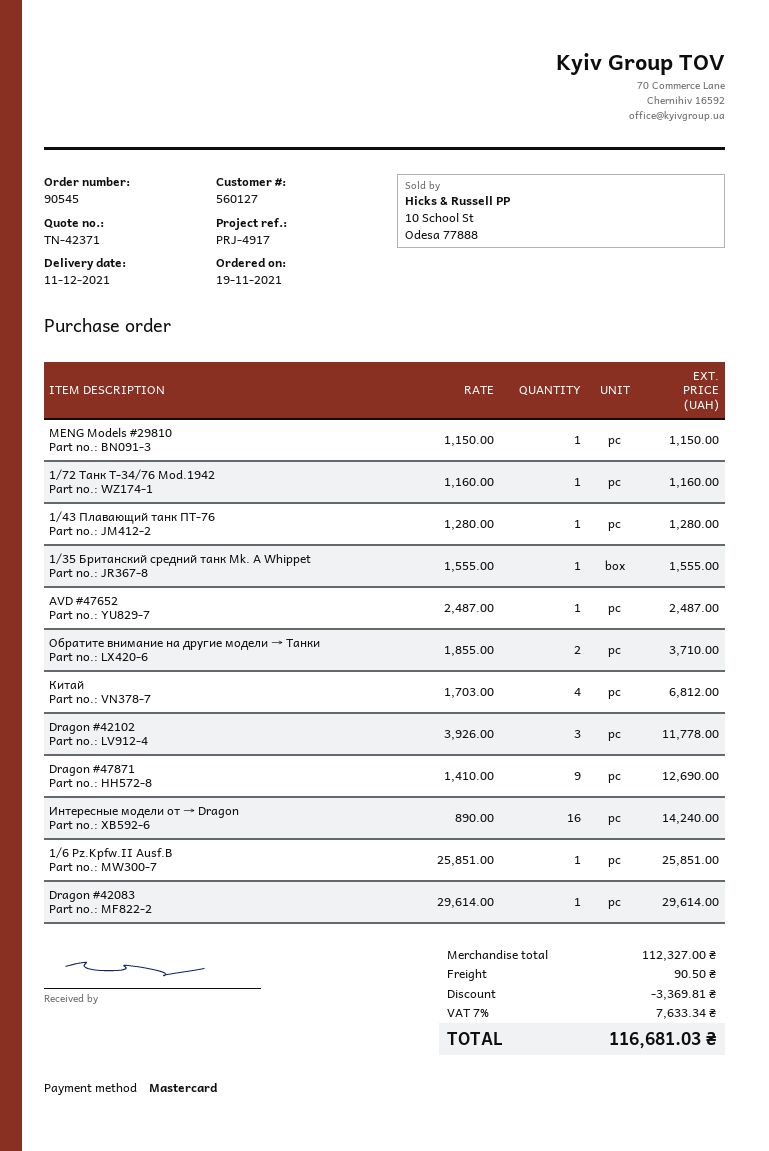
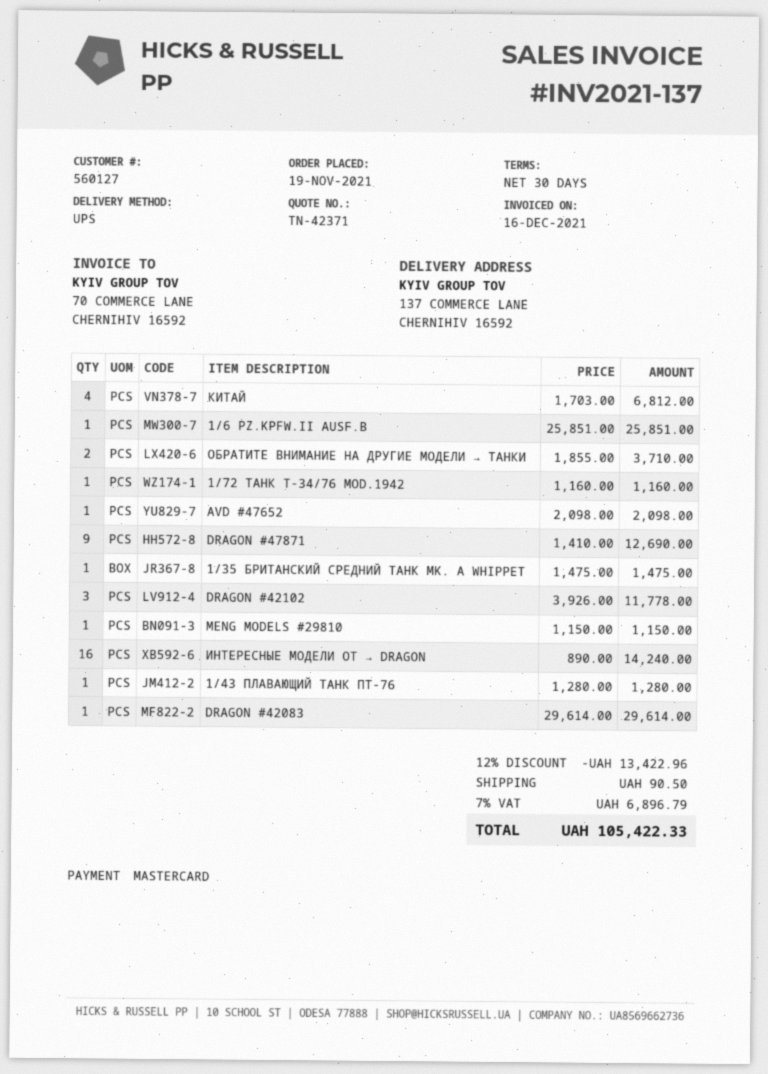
1/35 Британский средний танк Mk. A Whippet: 1 x 1555.00 = 1555.00 -> 1 x 1475.00 = 1475.00
AVD #47652: 1 x 2487.00 = 2487.00 -> 1 x 2098.00 = 2098.00
discount: 3369.81 -> 13422.96
tax: 7% = 7633.34 -> 7% = 6896.79
total: 116681.03 -> 105422.33

